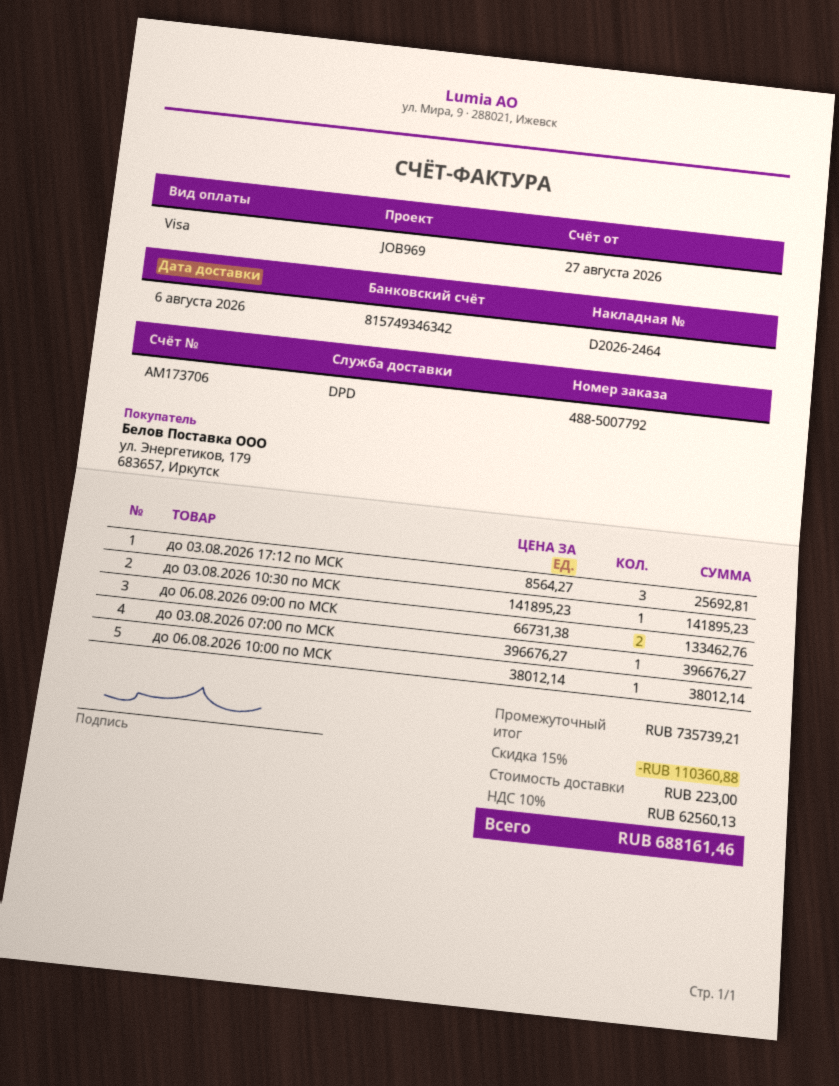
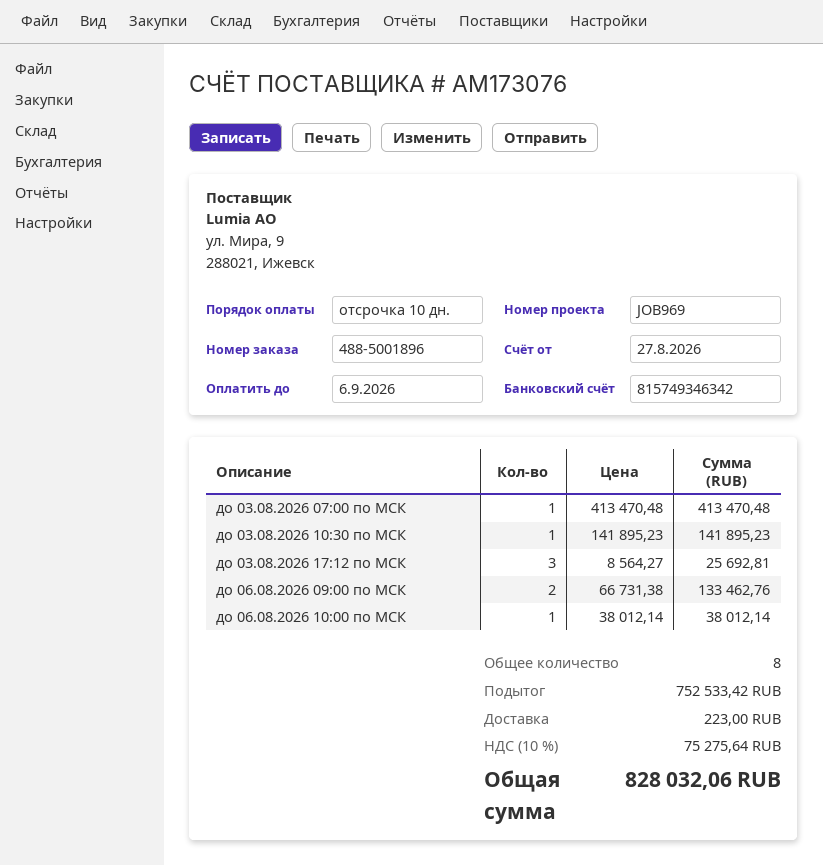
order number: 488-5007792 -> 488-5001896
invoice number: AM173706 -> AM173076
до 03.08.2026 07:00 по МСК: 1 x 396676.27 = 396676.27 -> 1 x 413470.48 = 413470.48
subtotal: 735739.21 -> 752533.42
discount: 15% = 110360.88 -> none
tax: 10% = 62560.13 -> 10% = 75275.64
total: 688161.46 -> 828032.06

